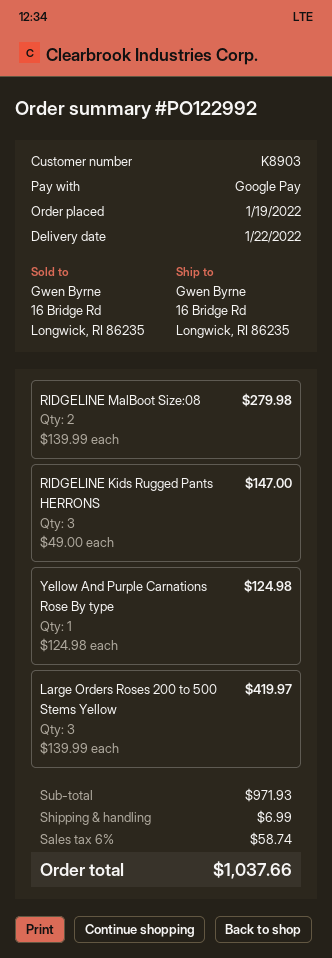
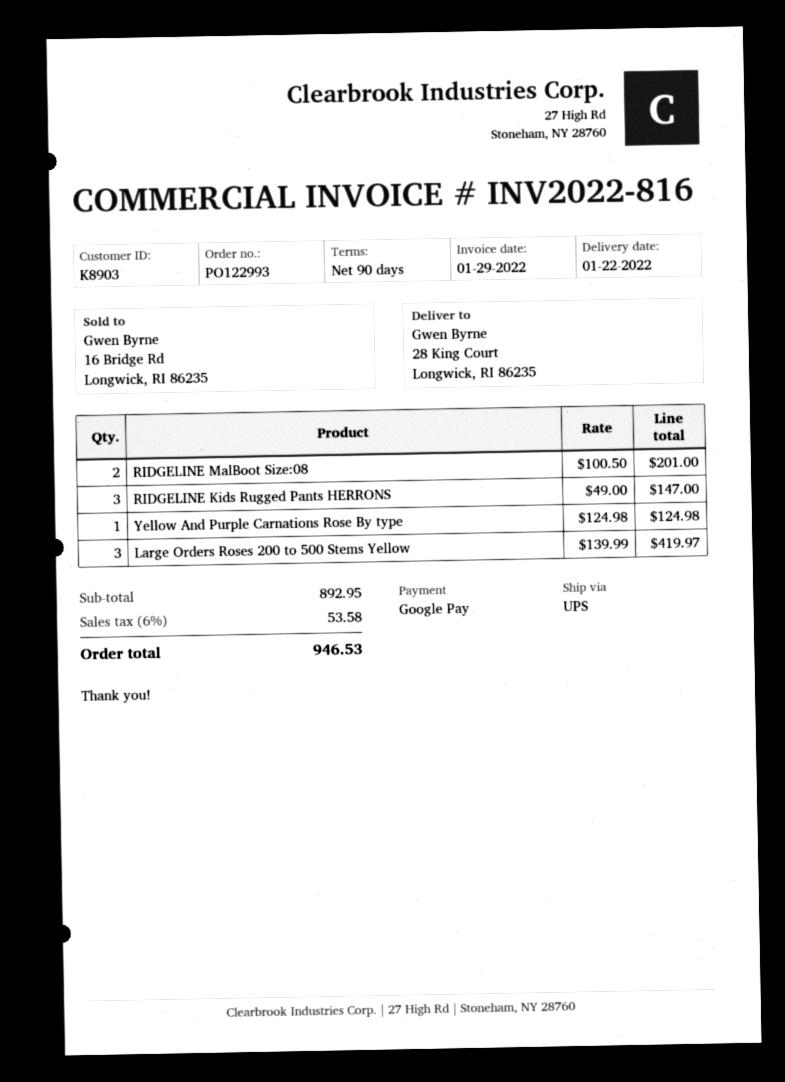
order number: PO122992 -> PO122993
ship to: 16 Bridge Rd, Longwick, RI 86235 -> 28 King Court, Longwick, RI 86235
RIDGELINE MalBoot Size:08: 2 x 139.99 = 279.98 -> 2 x 100.50 = 201.00
subtotal: 971.93 -> 892.95
shipping: 6.99 -> none
tax: 6% = 58.74 -> 6% = 53.58
total: 1037.66 -> 946.53

